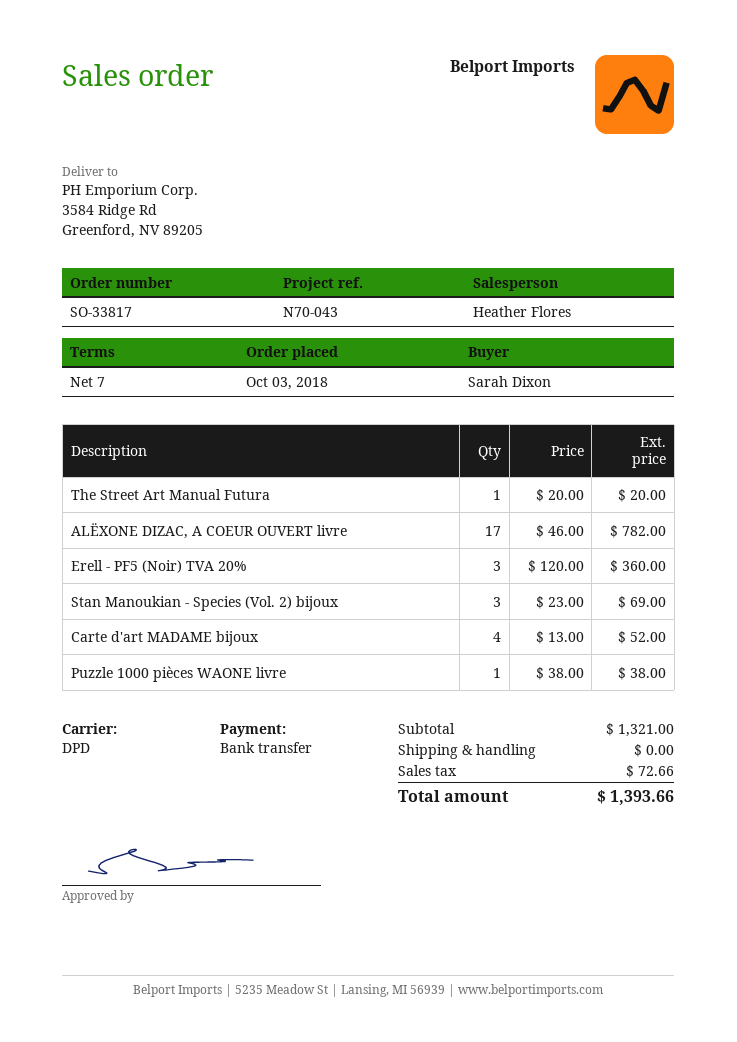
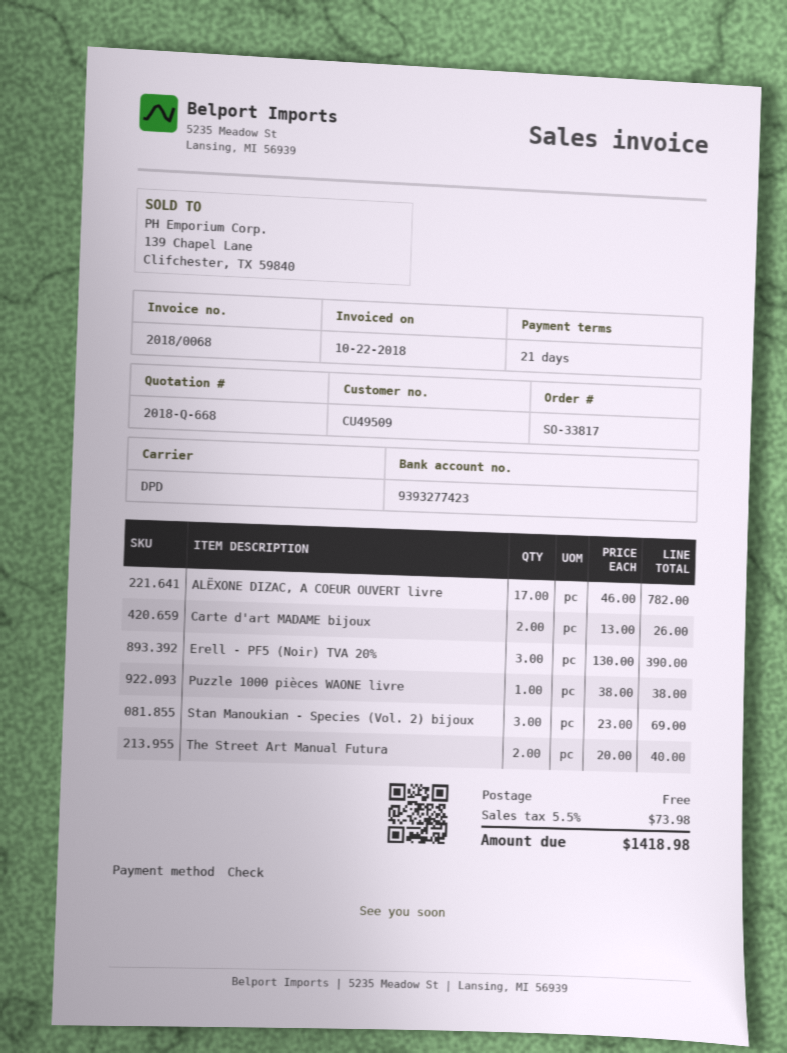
payment terms: 7 days -> 21 days
payment method: bank transfer -> cheque
The Street Art Manual Futura: 1 x 20.00 = 20.00 -> 2 x 20.00 = 40.00
Erell - PF5 (Noir) TVA 20%: 3 x 120.00 = 360.00 -> 3 x 130.00 = 390.00
Carte d'art MADAME bijoux: 4 x 13.00 = 52.00 -> 2 x 13.00 = 26.00
tax: 72.66 -> 73.98
total: 1393.66 -> 1418.98

